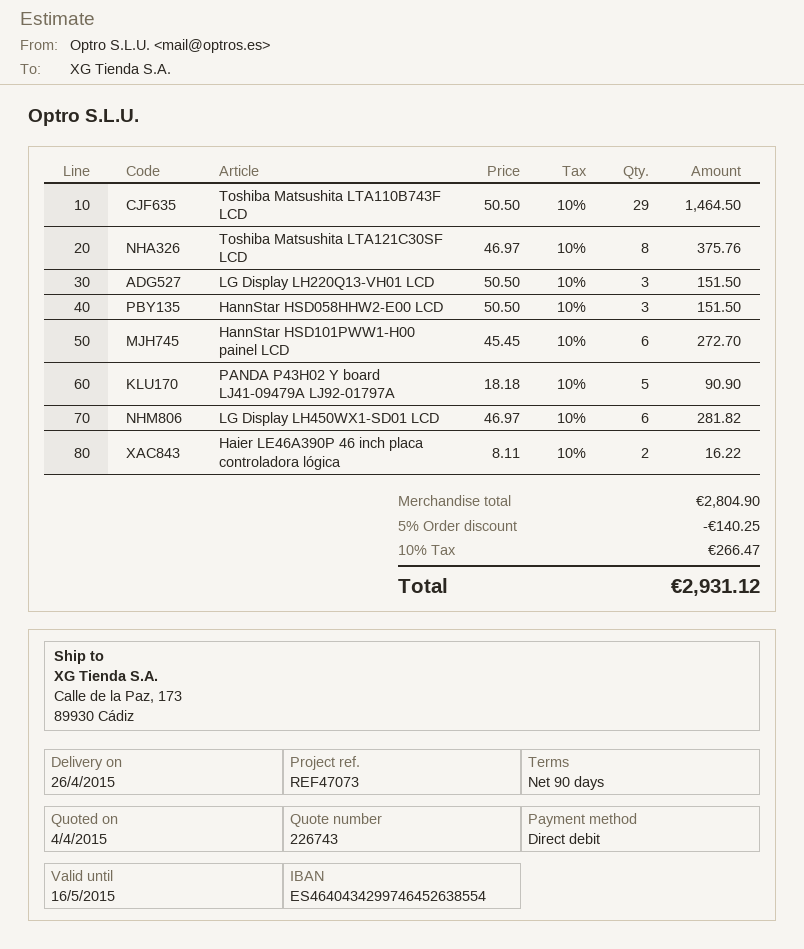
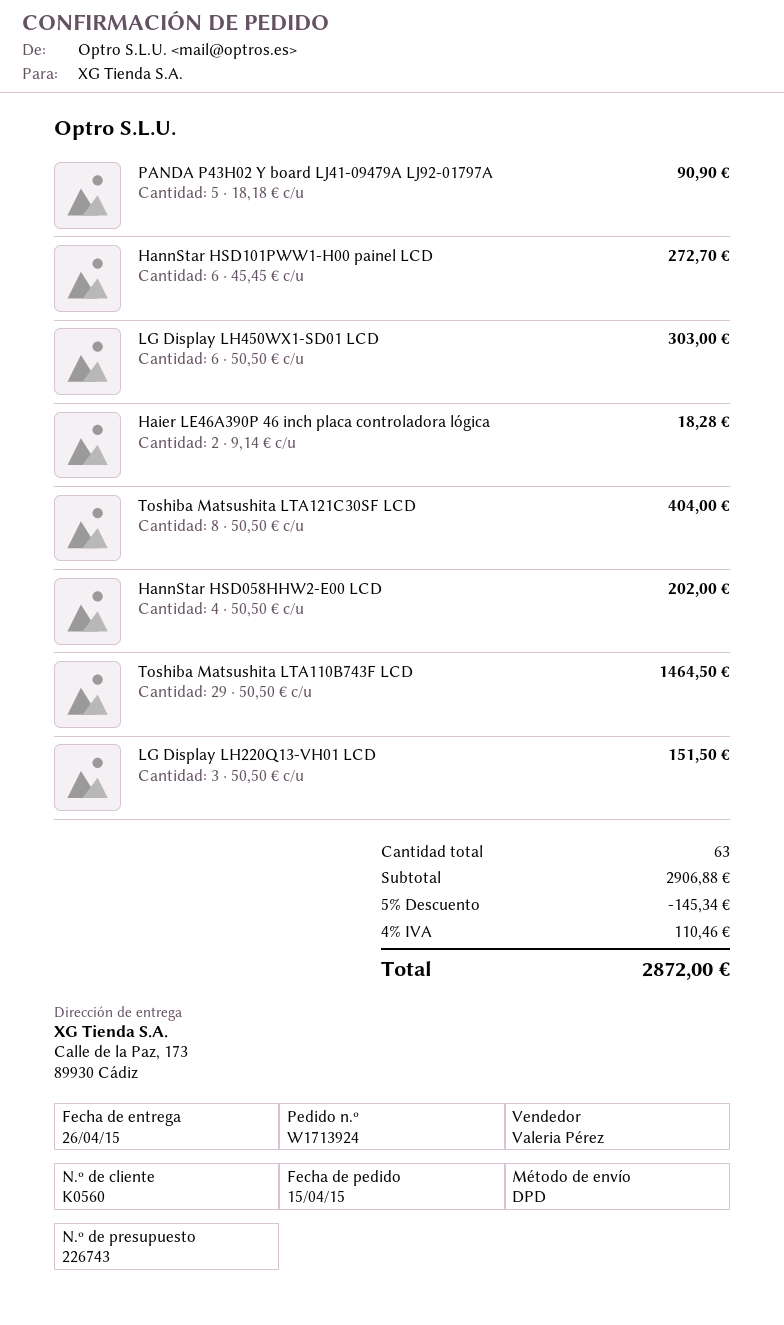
Toshiba Matsushita LTA121C30SF LCD: 8 x 46.97 = 375.76 -> 8 x 50.50 = 404.00
HannStar HSD058HHW2-E00 LCD: 3 x 50.50 = 151.50 -> 4 x 50.50 = 202.00
LG Display LH450WX1-SD01 LCD: 6 x 46.97 = 281.82 -> 6 x 50.50 = 303.00
Haier LE46A390P 46 inch placa controladora lógica: 2 x 8.11 = 16.22 -> 2 x 9.14 = 18.28
subtotal: 2804.90 -> 2906.88
discount: 5% = 140.25 -> 5% = 145.34
tax: 10% = 266.47 -> 4% = 110.46
total: 2931.12 -> 2872.00

